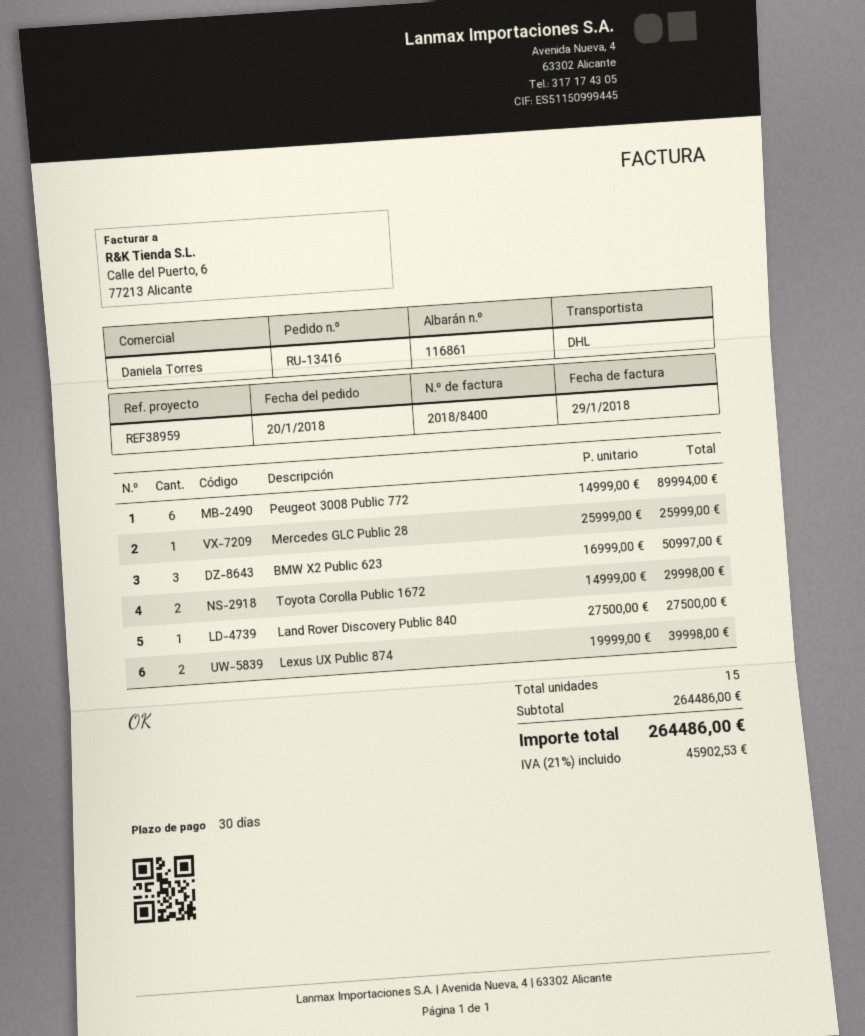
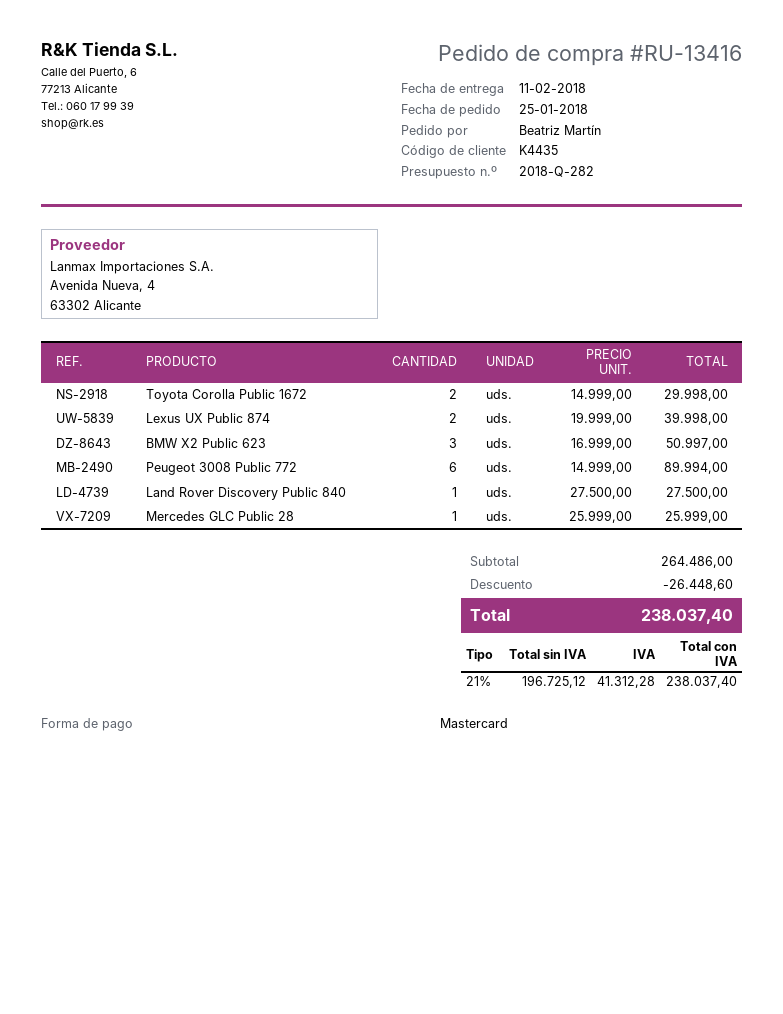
order date: 2018-01-20 -> 2018-01-25
discount: none -> 26448.60
tax: 21% = 45902.53 -> 21% = 41312.28
total: 264486.00 -> 238037.40

